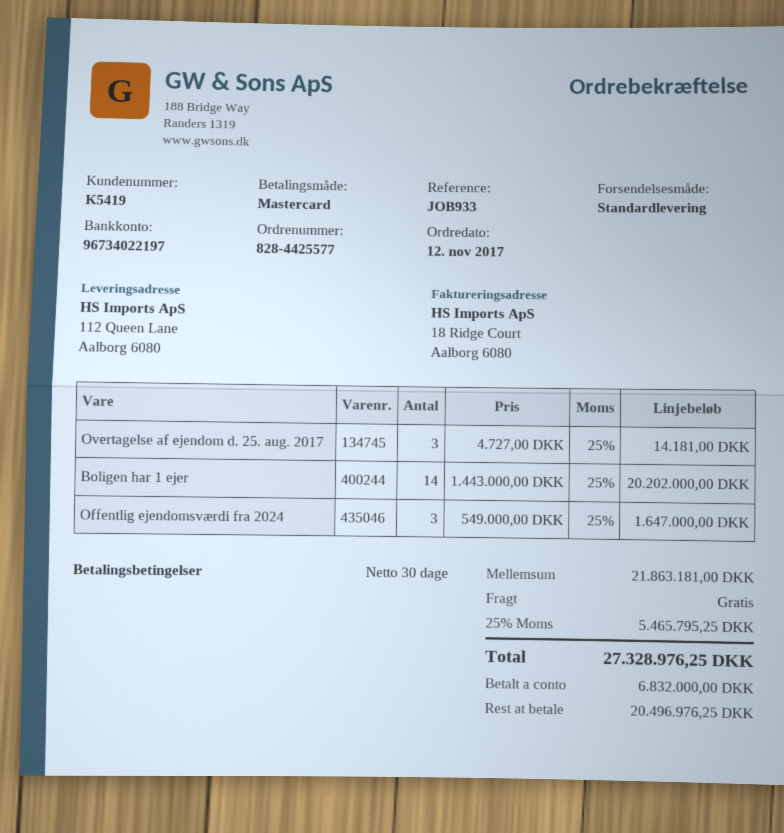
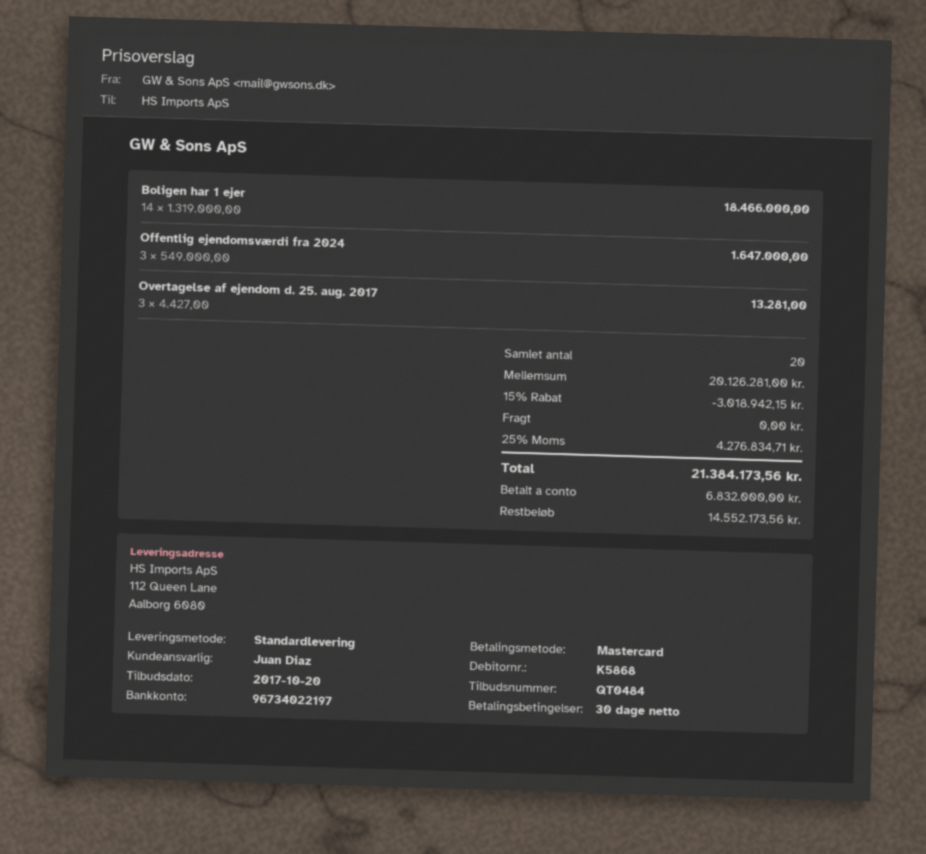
customer number: K5419 -> K5868
Overtagelse af ejendom d. 25. aug. 2017: 3 x 4727.00 = 14181.00 -> 3 x 4427.00 = 13281.00
Boligen har 1 ejer: 14 x 1443000.00 = 20202000.00 -> 14 x 1319000.00 = 18466000.00
subtotal: 21863181.00 -> 20126281.00
discount: none -> 15% = 3018942.15
tax: 25% = 5465795.25 -> 25% = 4276834.71
total: 27328976.25 -> 21384173.56
balance: 20496976.25 -> 14552173.56

